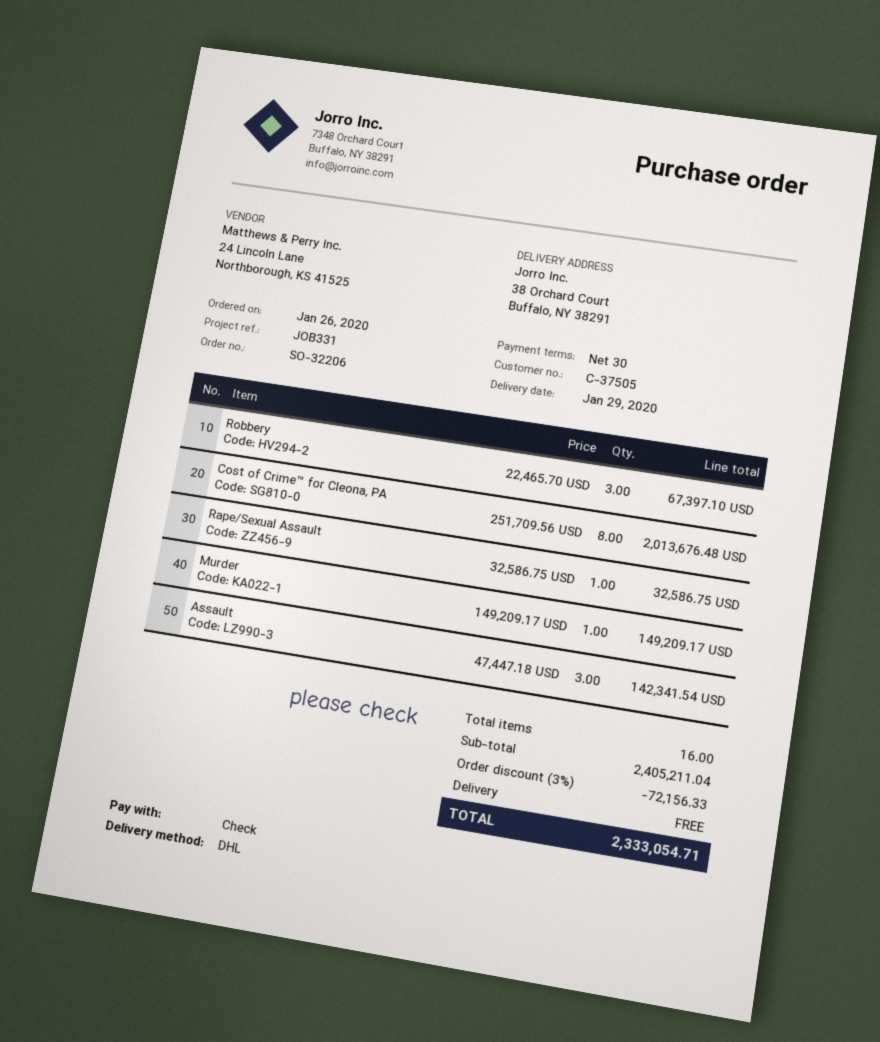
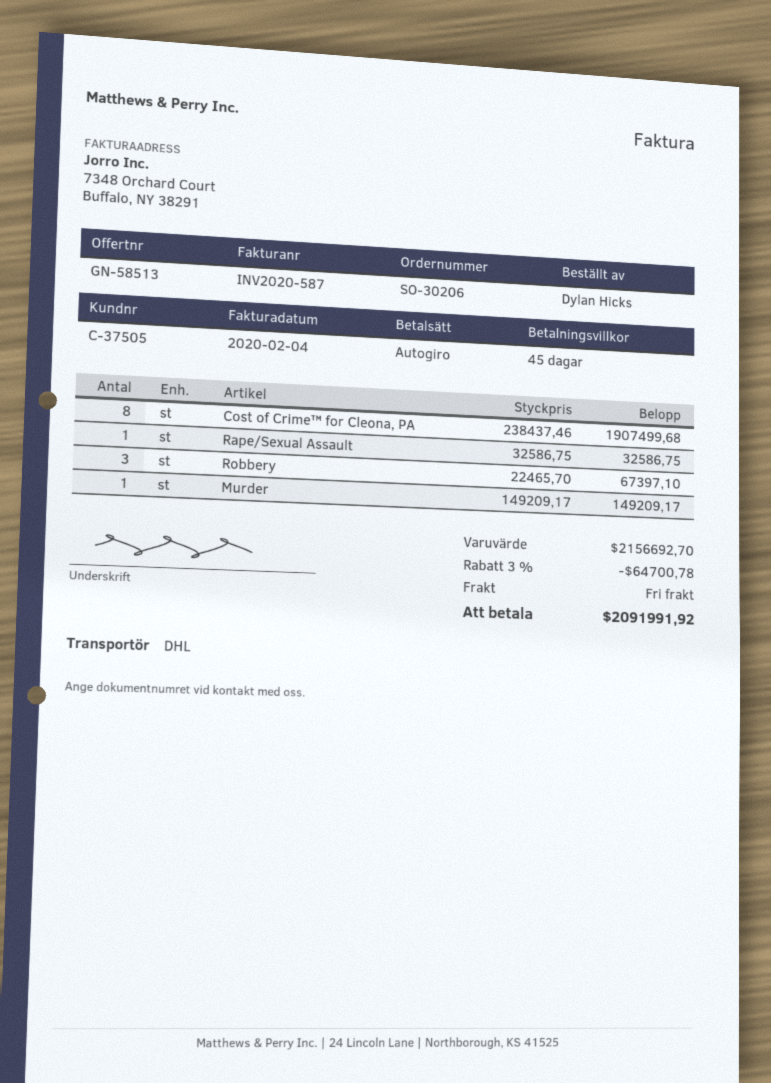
order number: SO-32206 -> SO-30206
payment terms: 30 days -> 45 days
payment method: cheque -> direct debit
Cost of Crime™ for Cleona, PA: 8 x 251709.56 = 2013676.48 -> 8 x 238437.46 = 1907499.68
Assault: 3 x 47447.18 = 142341.54 -> none
subtotal: 2405211.04 -> 2156692.70
discount: 3% = 72156.33 -> 3% = 64700.78
total: 2333054.71 -> 2091991.92

